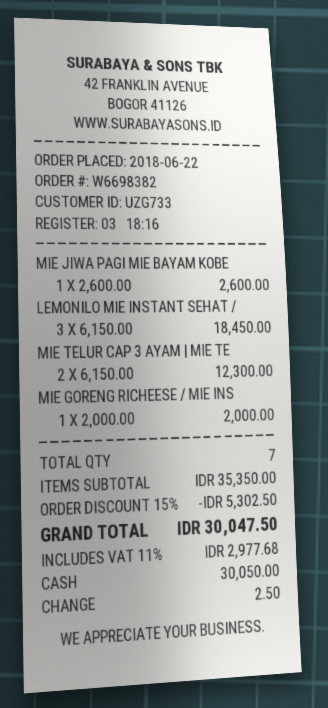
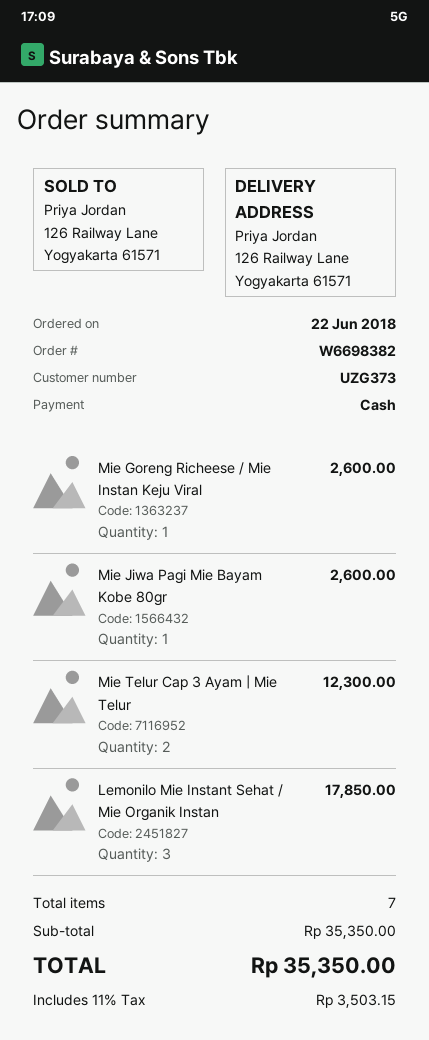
customer number: UZG733 -> UZG373
LEMONILO MIE INSTANT SEHAT /: 3 for 18450.00 -> 3 for 17850.00
MIE GORENG RICHEESE / MIE INS: 1 for 2000.00 -> 1 for 2600.00
discount: 15% = 5302.50 -> none
tax: 11% = 2977.68 -> 11% = 3503.15
total: 30047.50 -> 35350.00

